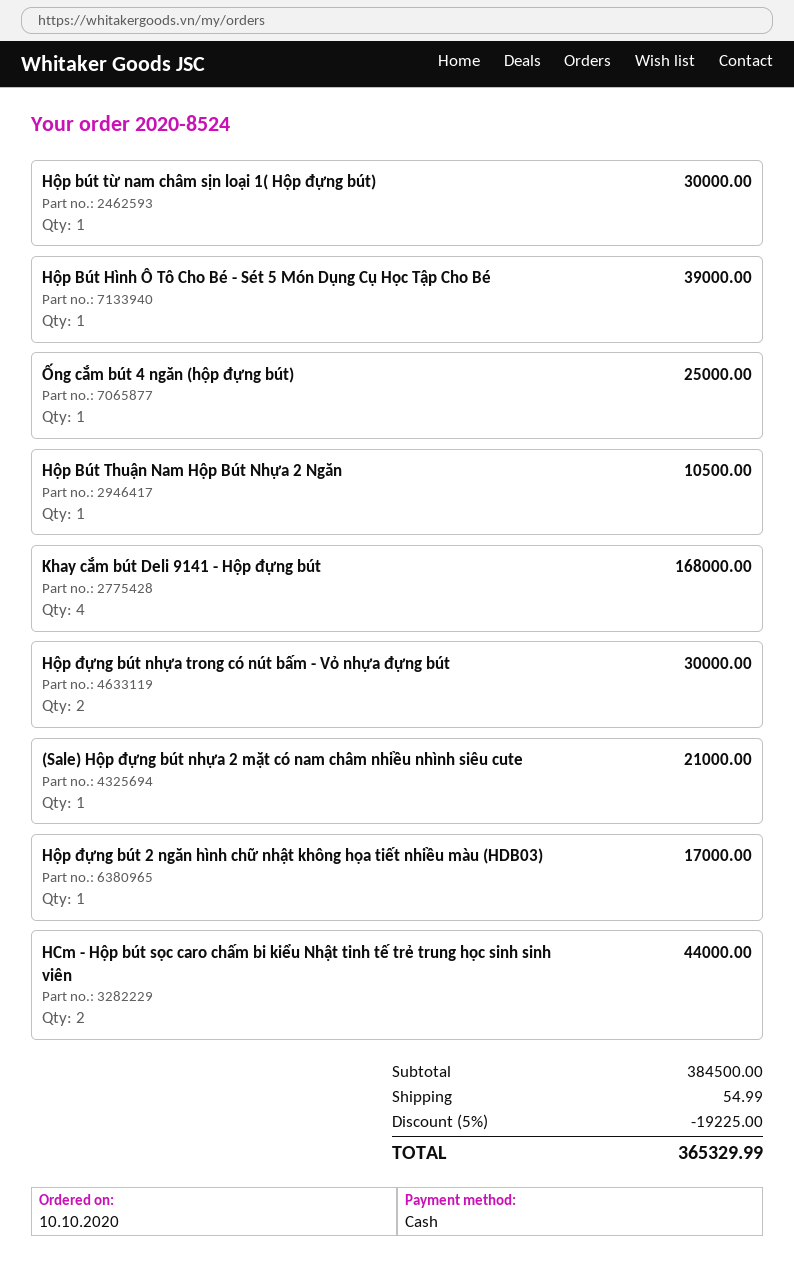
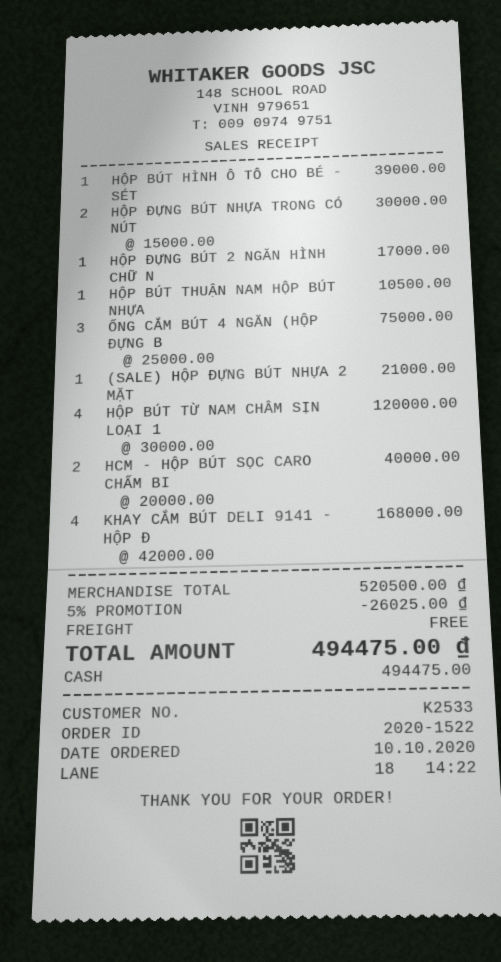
order number: 2020-8524 -> 2020-1522
Hộp bút từ nam châm sịn loại 1( Hộp đựng bút): 1 for 30000.00 -> 4 for 120000.00
Ống cắm bút 4 ngăn (hộp đựng bút): 1 for 25000.00 -> 3 for 75000.00
HCm - Hộp bút sọc caro chấm bi kiểu Nhật tinh tế trẻ trung học sinh sinh viên: 2 for 44000.00 -> 2 for 40000.00
subtotal: 384500.00 -> 520500.00
discount: 5% = 19225.00 -> 5% = 26025.00
shipping: 54.99 -> 0.00
total: 365329.99 -> 494475.00

